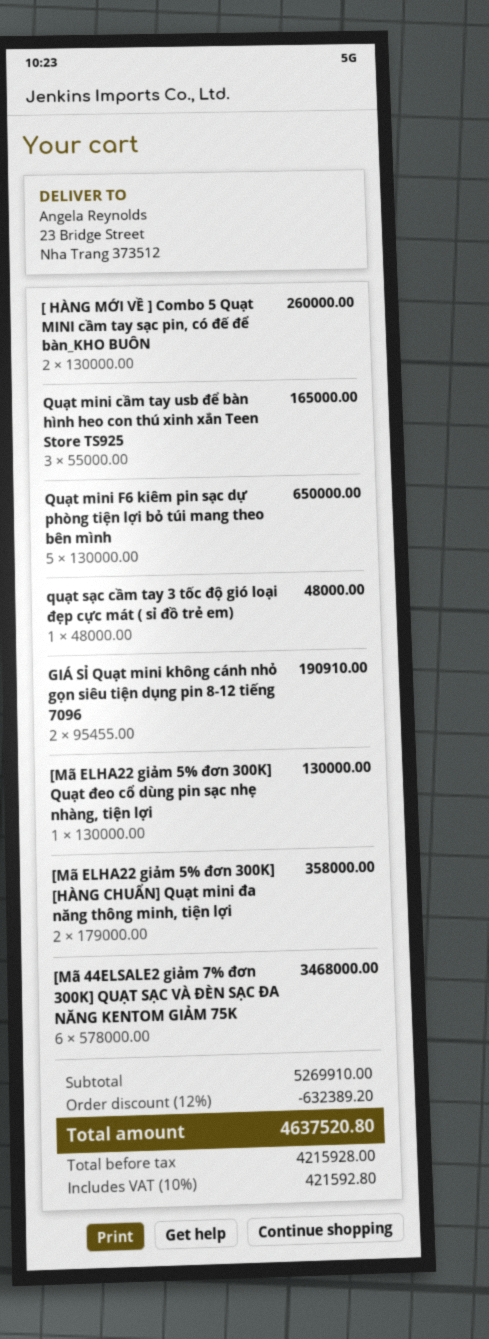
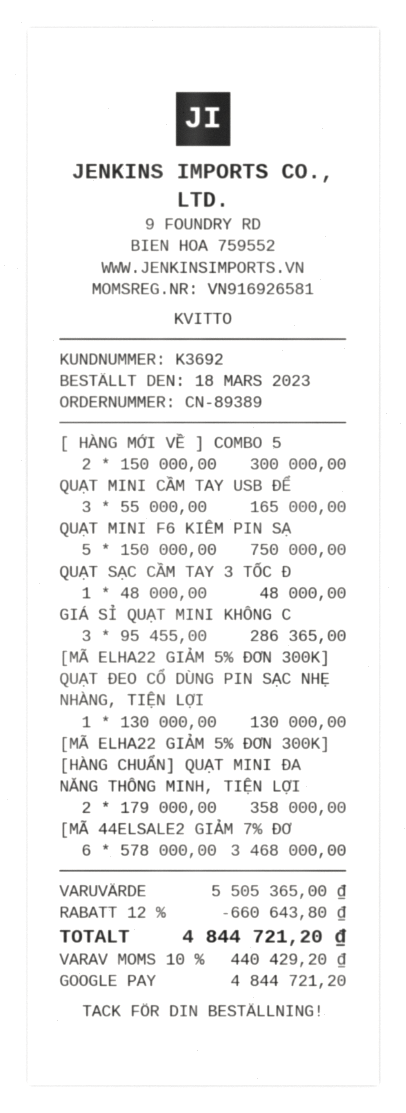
[ HÀNG MỚI VỀ ] Combo 5 Quạt MINI cầm tay sạc pin, có đế để bàn_KHO BUÔN: 2 x 130000.00 = 260000.00 -> 2 x 150000.00 = 300000.00
Quạt mini F6 kiêm pin sạc dự phòng tiện lợi bỏ túi mang theo bên mình: 5 x 130000.00 = 650000.00 -> 5 x 150000.00 = 750000.00
GIÁ SỈ Quạt mini không cánh nhỏ gọn siêu tiện dụng pin 8-12 tiếng 7096: 2 x 95455.00 = 190910.00 -> 3 x 95455.00 = 286365.00
subtotal: 5269910.00 -> 5505365.00
discount: 12% = 632389.20 -> 12% = 660643.80
tax: 10% = 421592.80 -> 10% = 440429.20
total: 4637520.80 -> 4844721.20

